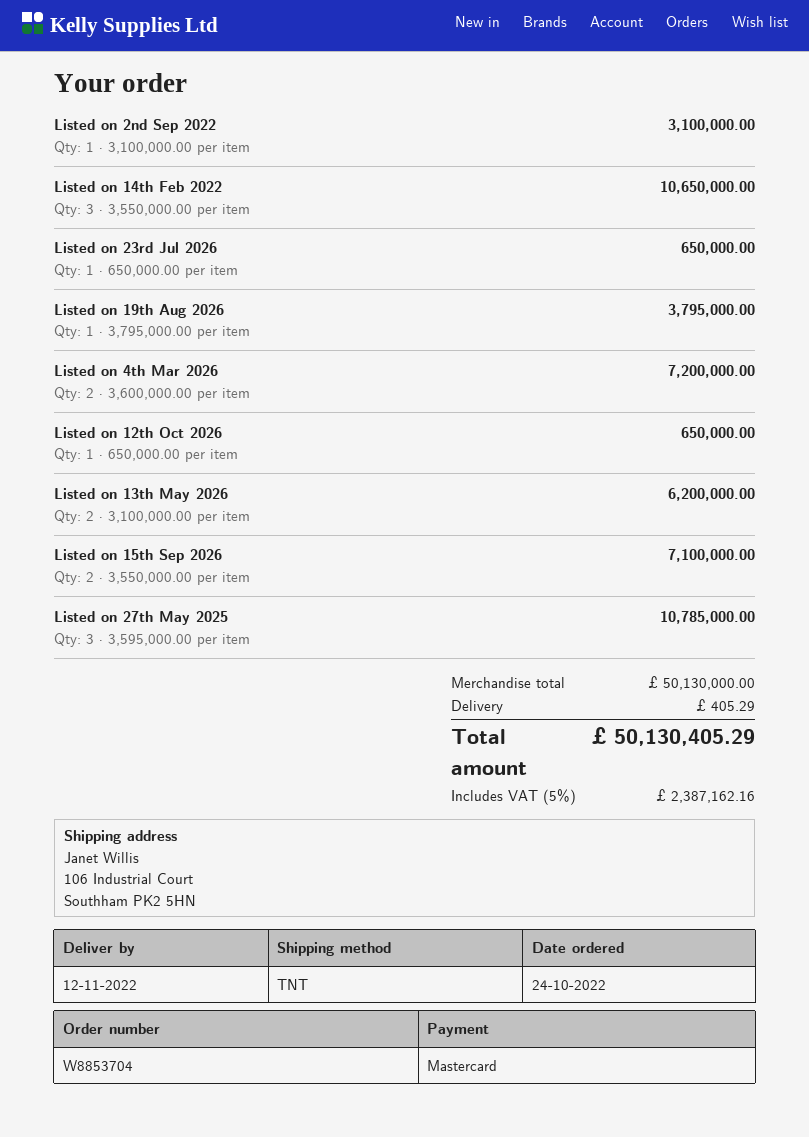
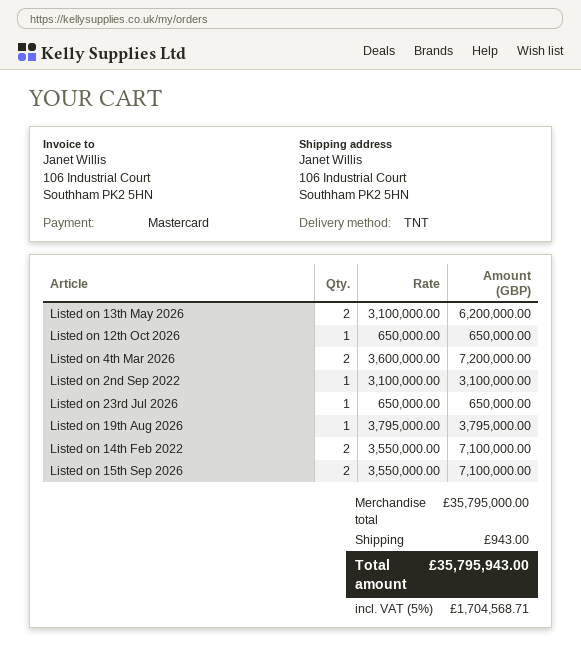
Listed on 14th Feb 2022: 3 x 3550000.00 = 10650000.00 -> 2 x 3550000.00 = 7100000.00
Listed on 27th May 2025: 3 x 3595000.00 = 10785000.00 -> none
subtotal: 50130000.00 -> 35795000.00
shipping: 405.29 -> 943.00
tax: 5% = 2387162.16 -> 5% = 1704568.71
total: 50130405.29 -> 35795943.00

